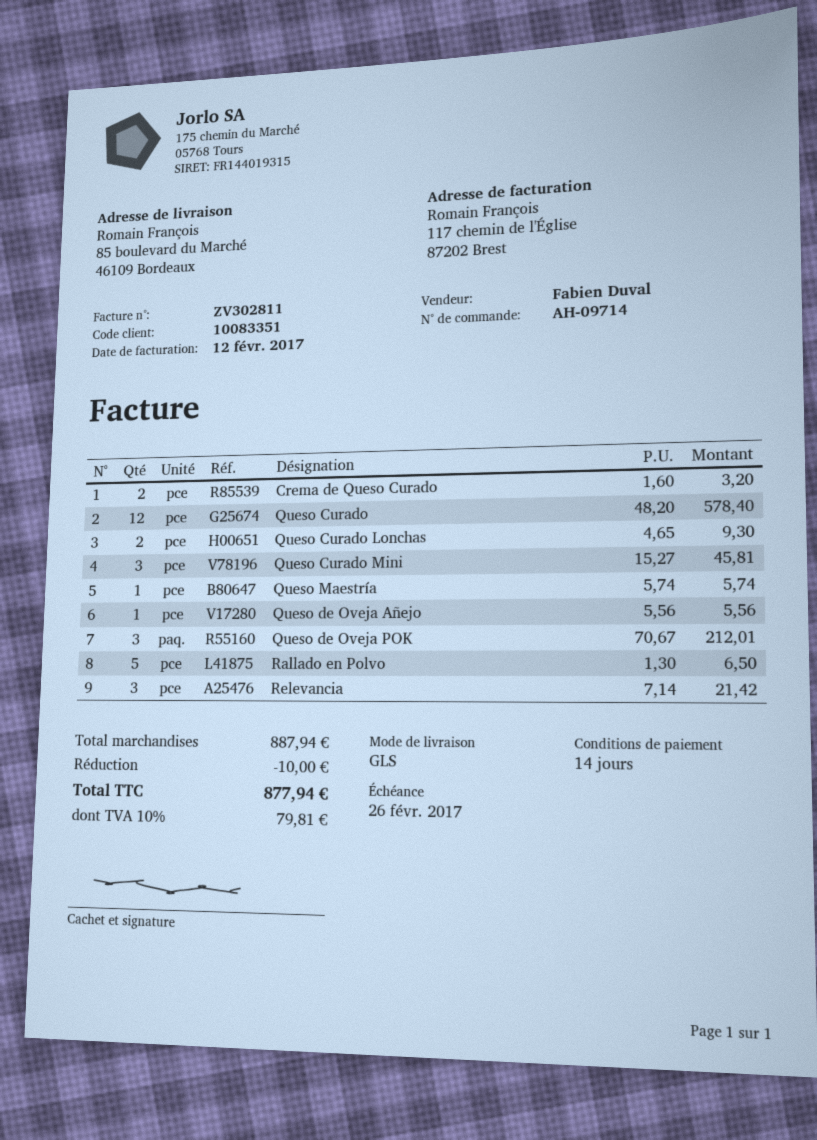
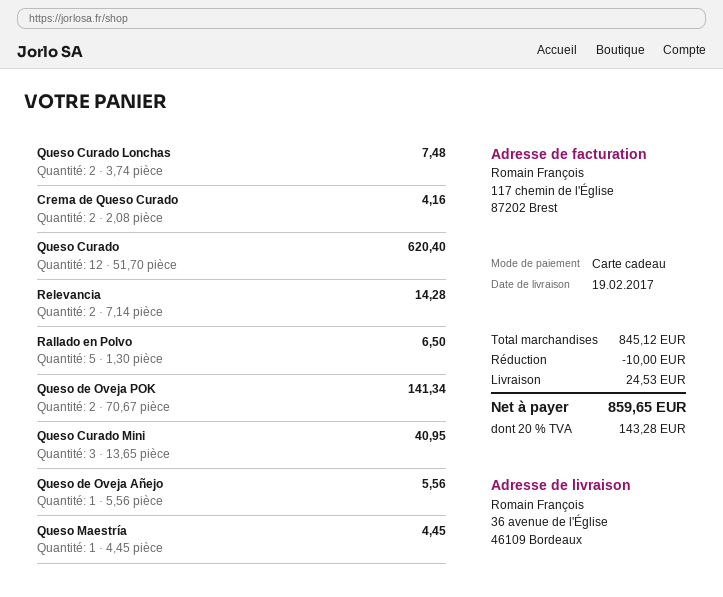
ship to: 85 boulevard du Marché, 46109 Bordeaux -> 36 avenue de l'Église, 46109 Bordeaux
Crema de Queso Curado: 2 x 1.60 = 3.20 -> 2 x 2.08 = 4.16
Queso Curado: 12 x 48.20 = 578.40 -> 12 x 51.70 = 620.40
Queso Curado Lonchas: 2 x 4.65 = 9.30 -> 2 x 3.74 = 7.48
Queso Curado Mini: 3 x 15.27 = 45.81 -> 3 x 13.65 = 40.95
Queso Maestría: 1 x 5.74 = 5.74 -> 1 x 4.45 = 4.45
Queso de Oveja POK: 3 x 70.67 = 212.01 -> 2 x 70.67 = 141.34
Relevancia: 3 x 7.14 = 21.42 -> 2 x 7.14 = 14.28
subtotal: 887.94 -> 845.12
shipping: none -> 24.53
tax: 10% = 79.81 -> 20% = 143.28
total: 877.94 -> 859.65

